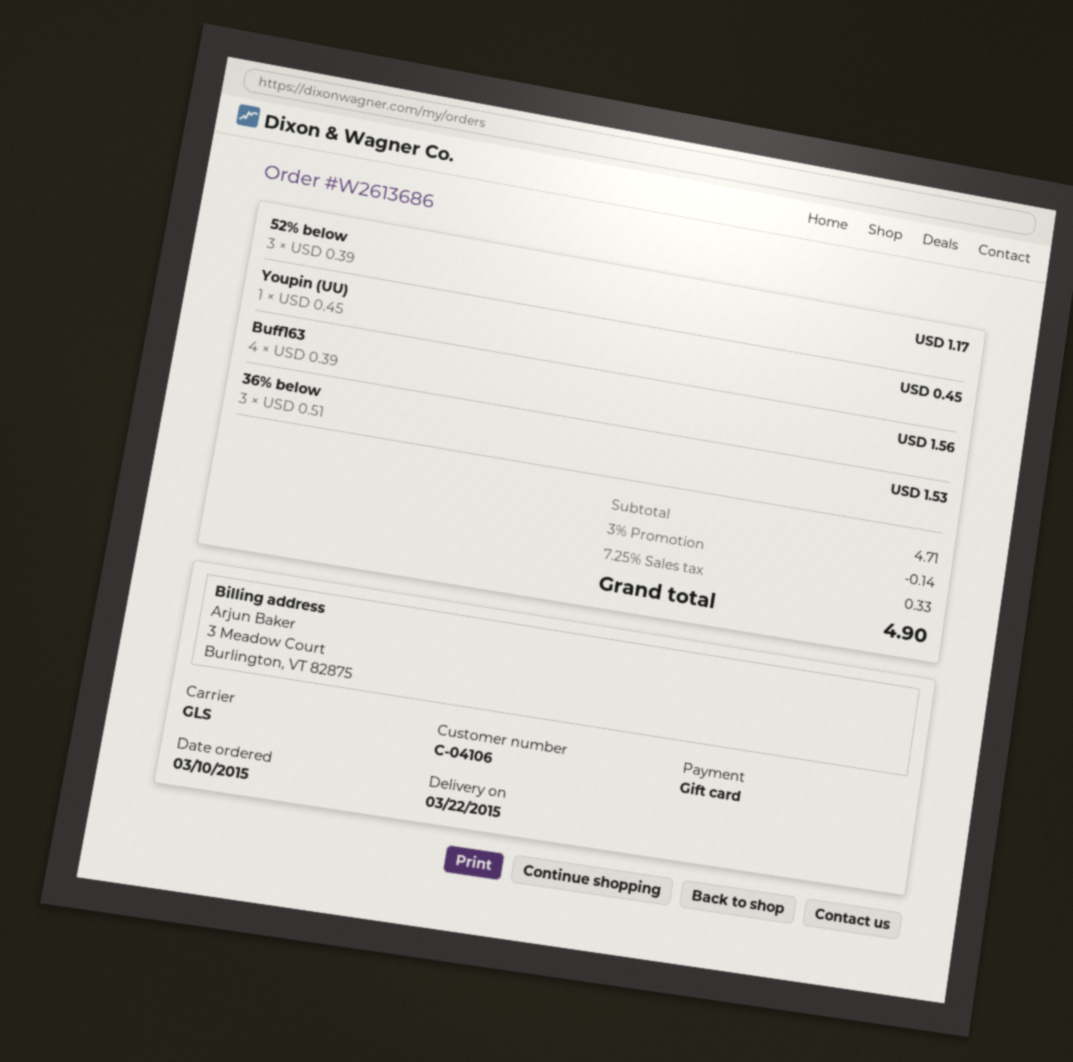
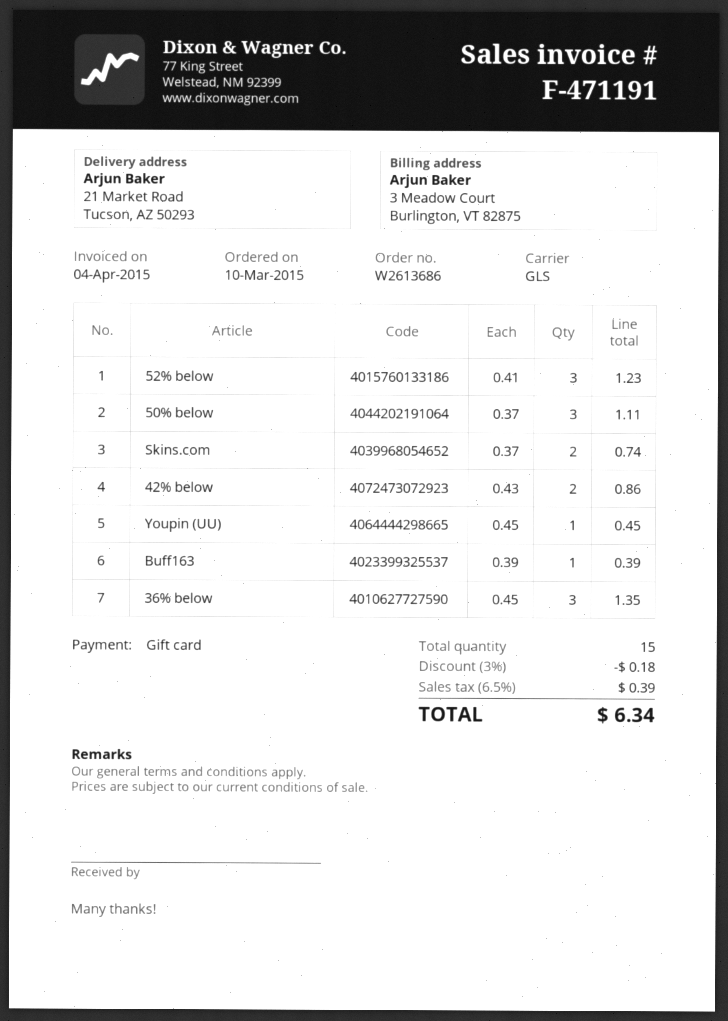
52% below: 3 x 0.39 = 1.17 -> 3 x 0.41 = 1.23
Buff163: 4 x 0.39 = 1.56 -> 1 x 0.39 = 0.39
36% below: 3 x 0.51 = 1.53 -> 3 x 0.45 = 1.35
50% below: none -> 3 x 0.37 = 1.11
Skins.com: none -> 2 x 0.37 = 0.74
42% below: none -> 2 x 0.43 = 0.86
discount: 3% = 0.14 -> 3% = 0.18
tax: 7.25% = 0.33 -> 6.5% = 0.39
total: 4.90 -> 6.34

